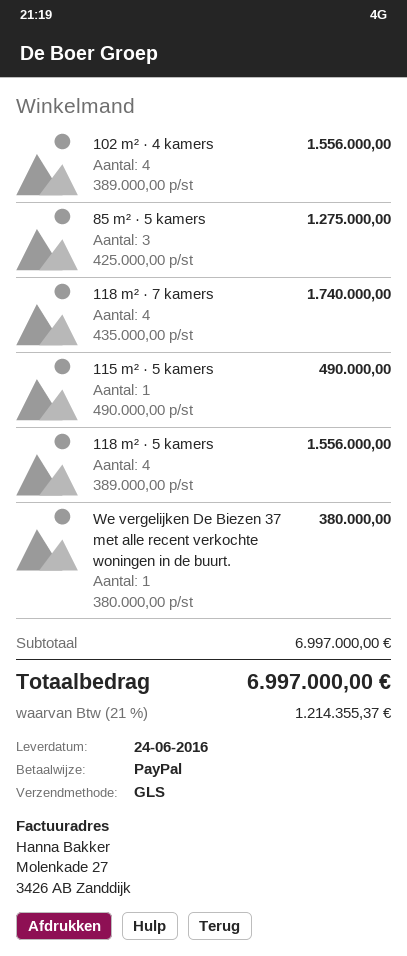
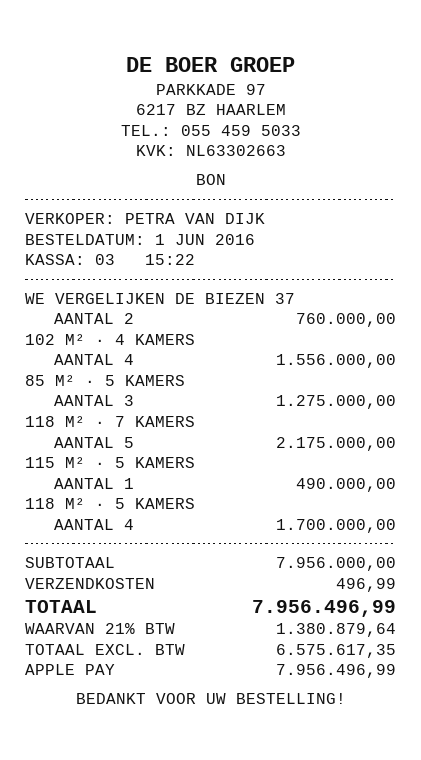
payment method: PayPal -> Apple Pay
118 m² · 7 kamers: 4 for 1740000.00 -> 5 for 2175000.00
118 m² · 5 kamers: 4 for 1556000.00 -> 4 for 1700000.00
We vergelijken De Biezen 37 met alle recent verkochte woningen in de buurt.: 1 for 380000.00 -> 2 for 760000.00
subtotal: 6997000.00 -> 7956000.00
shipping: none -> 496.99
tax: 21% = 1214355.37 -> 21% = 1380879.64
total: 6997000.00 -> 7956496.99

